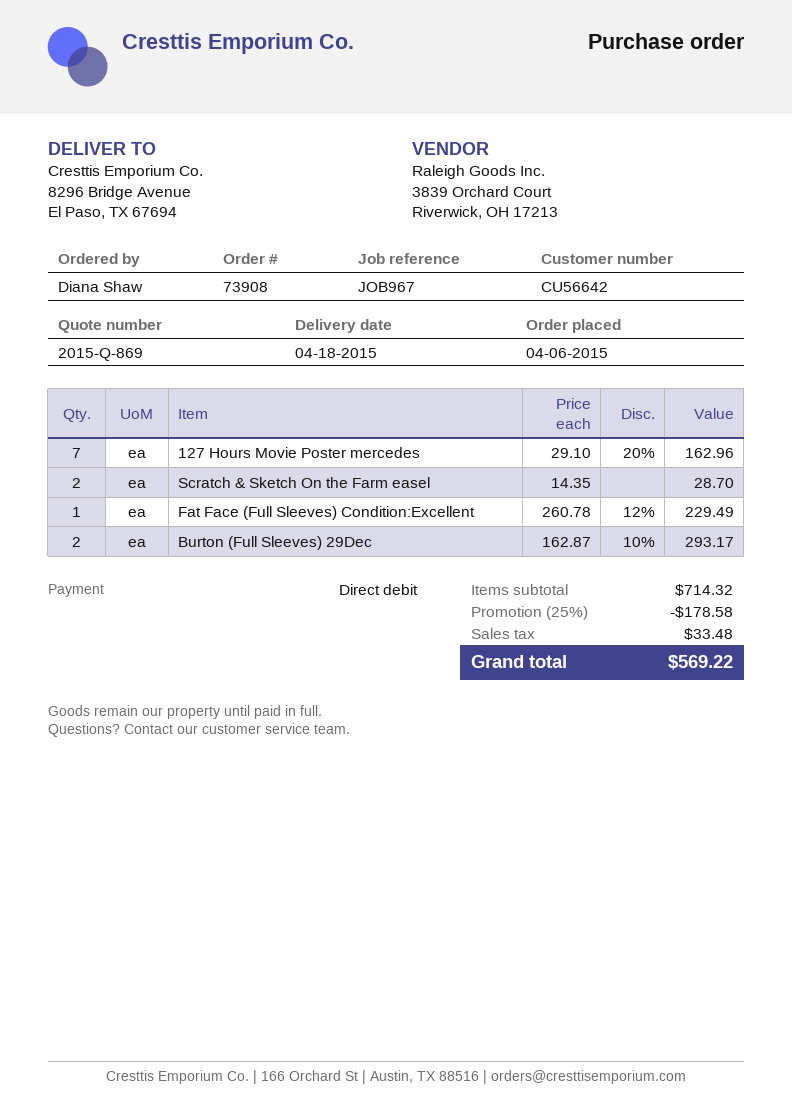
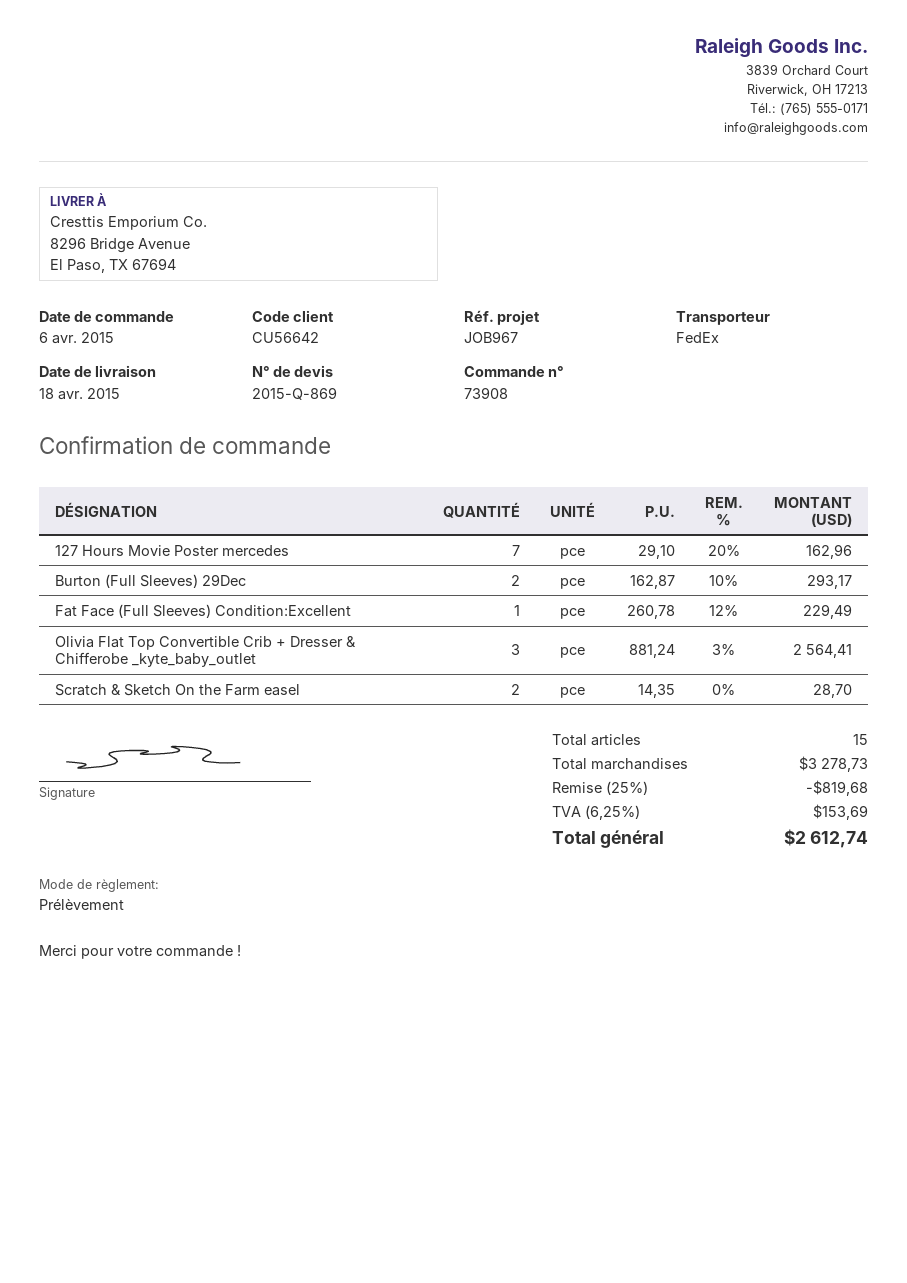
Olivia Flat Top Convertible Crib + Dresser & Chifferobe _kyte_baby_outlet: none -> 3 x 881.24 - 3% = 2564.41
subtotal: 714.32 -> 3278.73
discount: 25% = 178.58 -> 25% = 819.68
tax: 33.48 -> 153.69
total: 569.22 -> 2612.74

